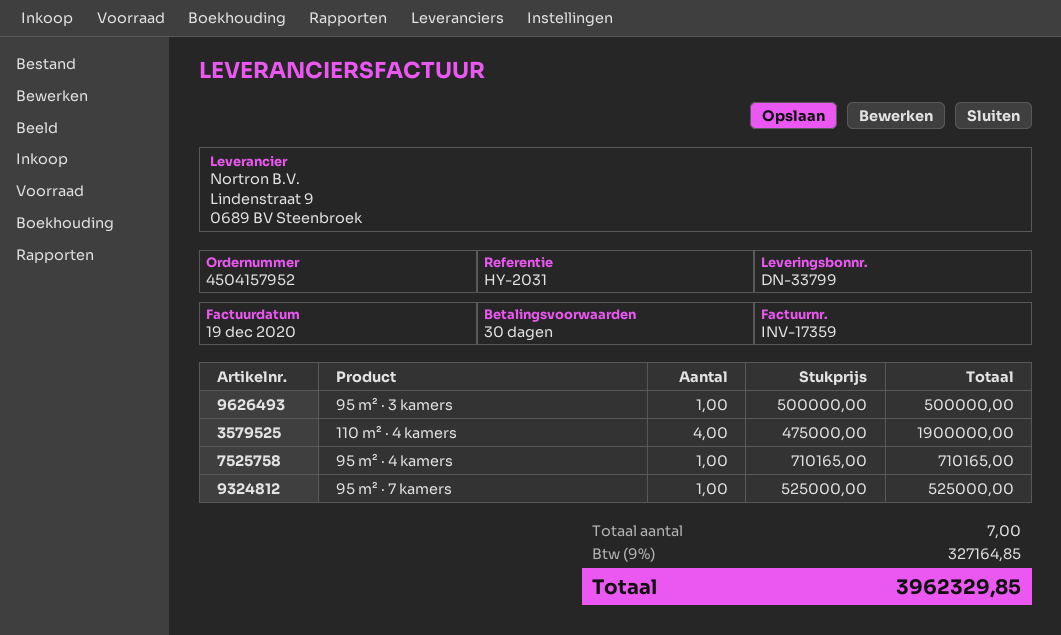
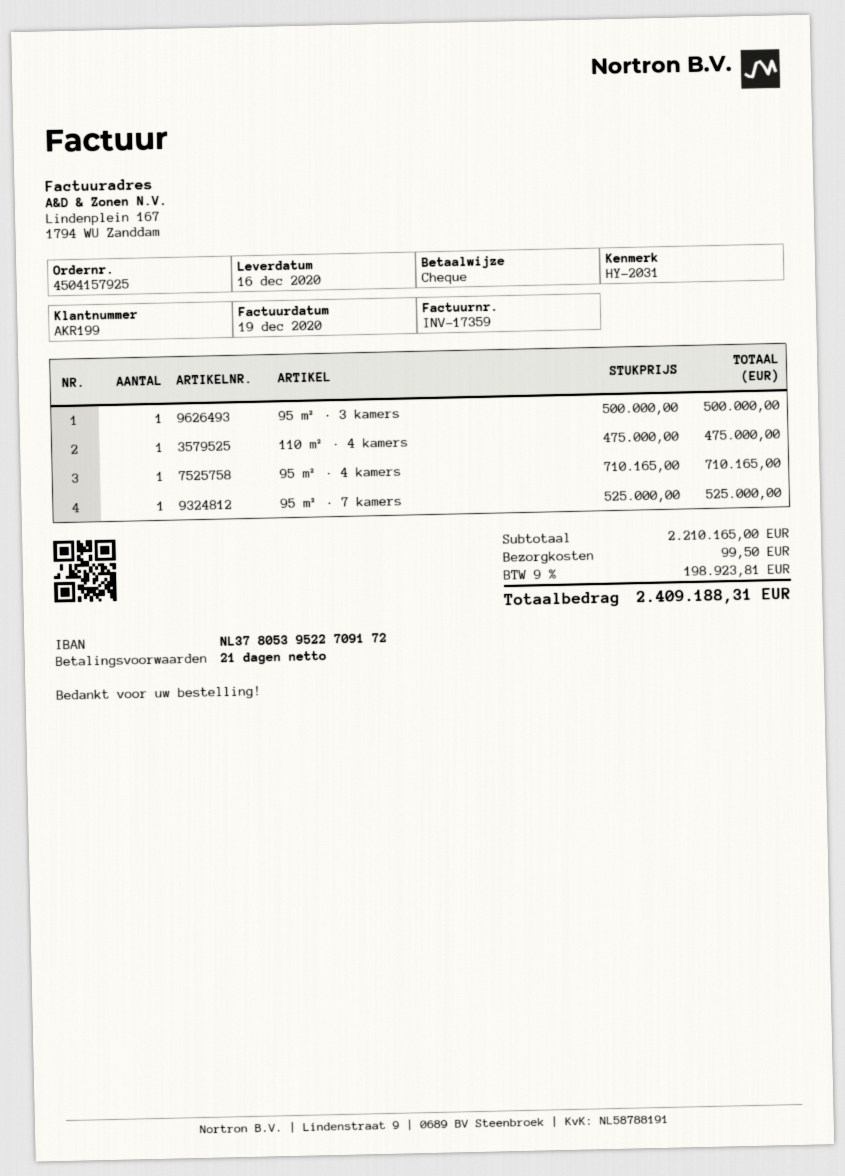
order number: 4504157952 -> 4504157925
payment terms: 30 days -> 21 days
110 m² · 4 kamers: 4 x 475000.00 = 1900000.00 -> 1 x 475000.00 = 475000.00
shipping: none -> 99.50
tax: 9% = 327164.85 -> 9% = 198923.81
total: 3962329.85 -> 2409188.31

